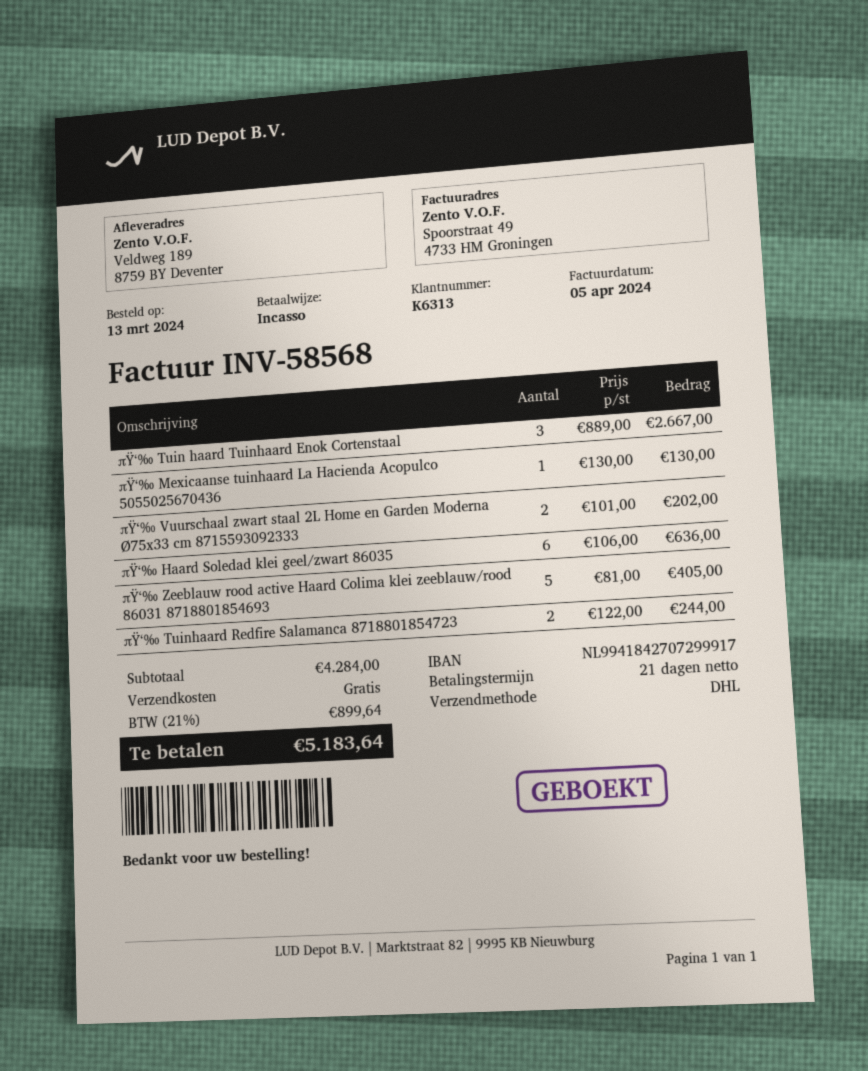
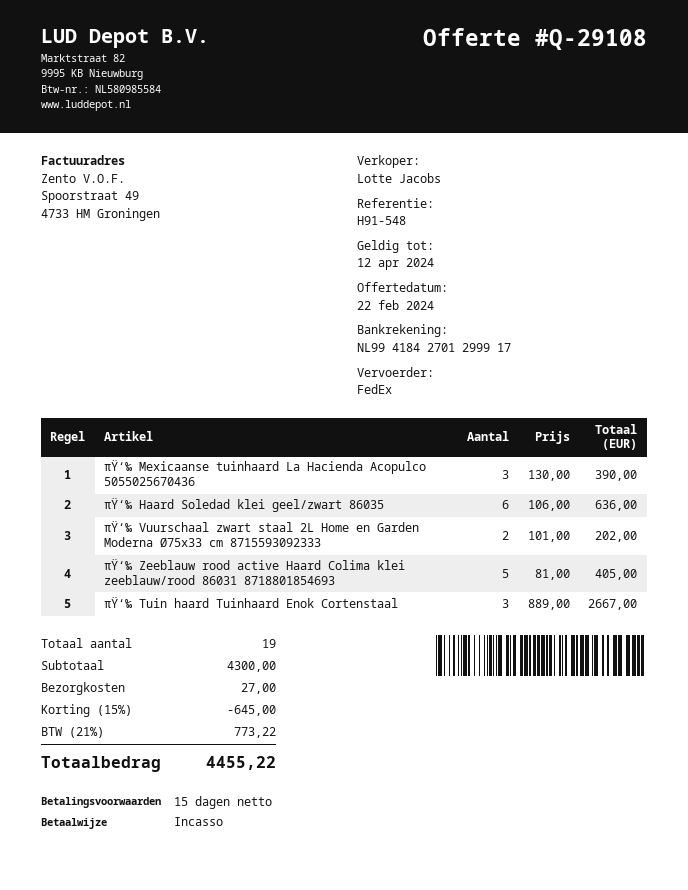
payment terms: 21 days -> 15 days
bank account: NL9941842707299917 -> NL9941842701299917
shipping method: DHL -> FedEx
πŸ‘‰ Mexicaanse tuinhaard La Hacienda Acopulco 5055025670436: 1 x 130.00 = 130.00 -> 3 x 130.00 = 390.00
πŸ‘‰ Tuinhaard Redfire Salamanca 8718801854723: 2 x 122.00 = 244.00 -> none
subtotal: 4284.00 -> 4300.00
discount: none -> 15% = 645.00
shipping: 0.00 -> 27.00
tax: 21% = 899.64 -> 21% = 773.22
total: 5183.64 -> 4455.22

